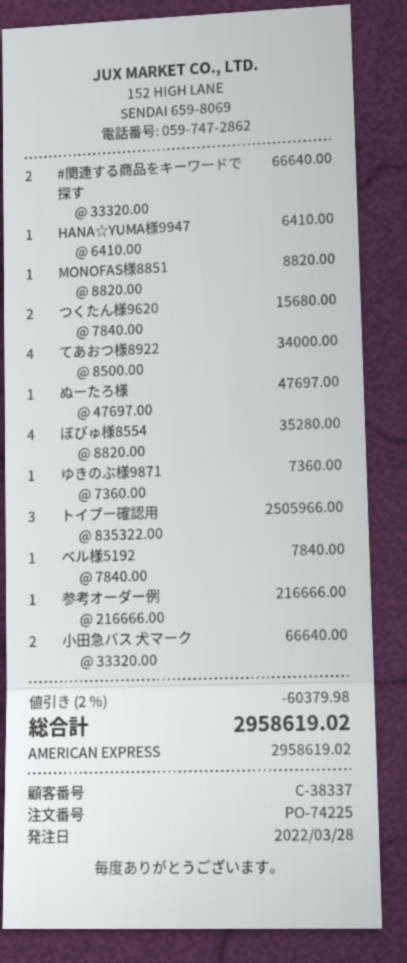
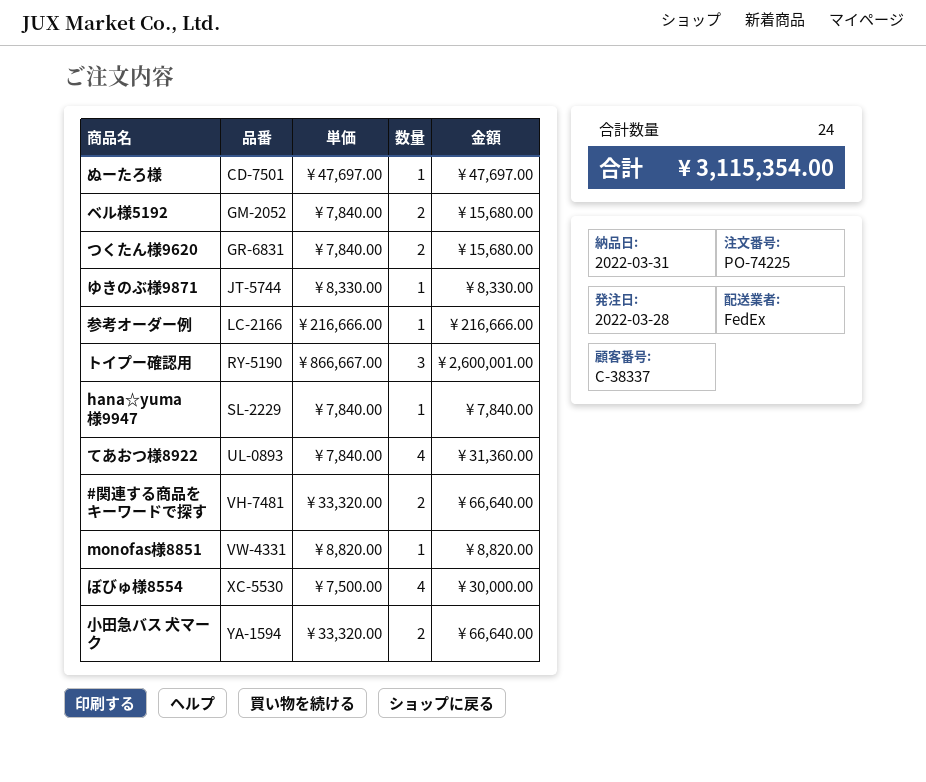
HANA☆YUMA様9947: 1 x 6410.00 = 6410.00 -> 1 x 7840.00 = 7840.00
てあおつ様8922: 4 x 8500.00 = 34000.00 -> 4 x 7840.00 = 31360.00
ぼびゅ様8554: 4 x 8820.00 = 35280.00 -> 4 x 7500.00 = 30000.00
ゆきのぶ様9871: 1 x 7360.00 = 7360.00 -> 1 x 8330.00 = 8330.00
トイプー確認用: 3 x 835322.00 = 2505966.00 -> 3 x 866667.00 = 2600001.00
ベル様5192: 1 x 7840.00 = 7840.00 -> 2 x 7840.00 = 15680.00
discount: 2% = 60379.98 -> none
total: 2958619.02 -> 3115354.00

